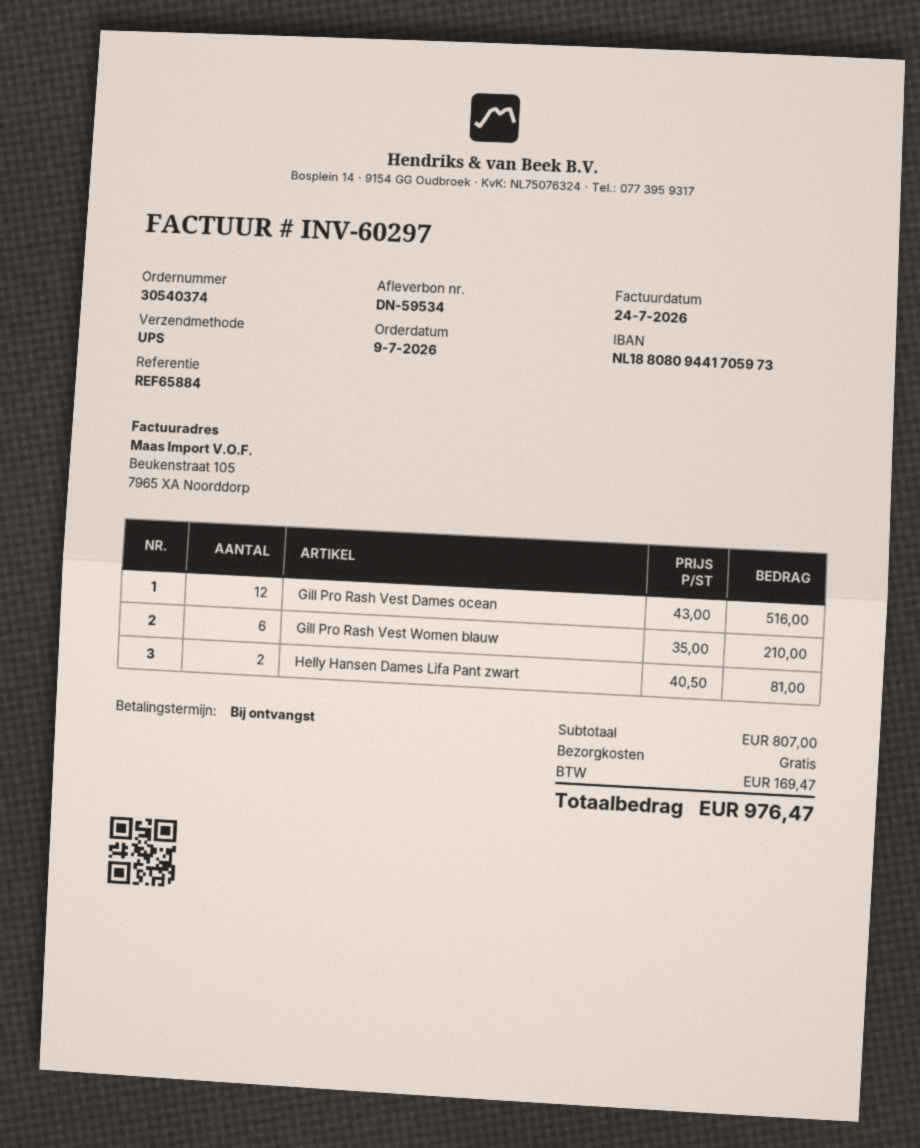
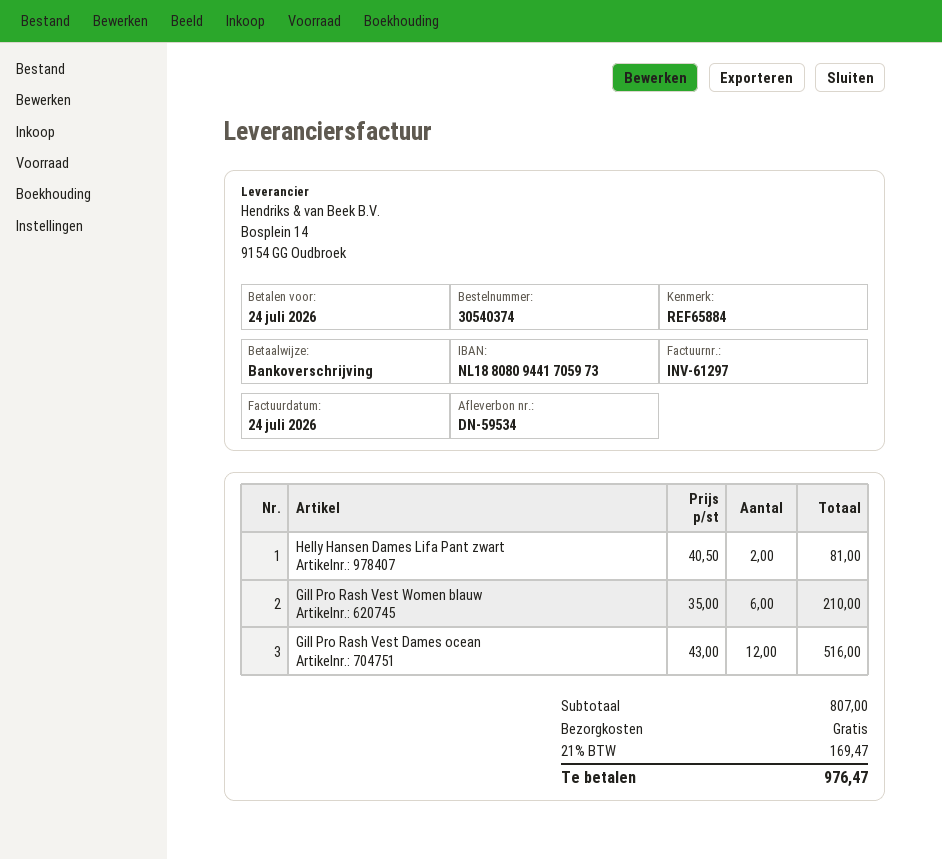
invoice number: INV-60297 -> INV-61297

